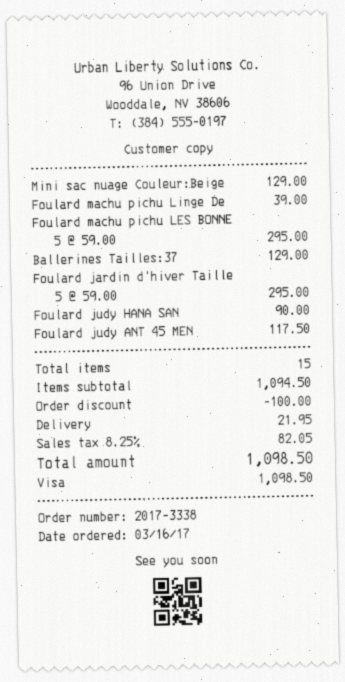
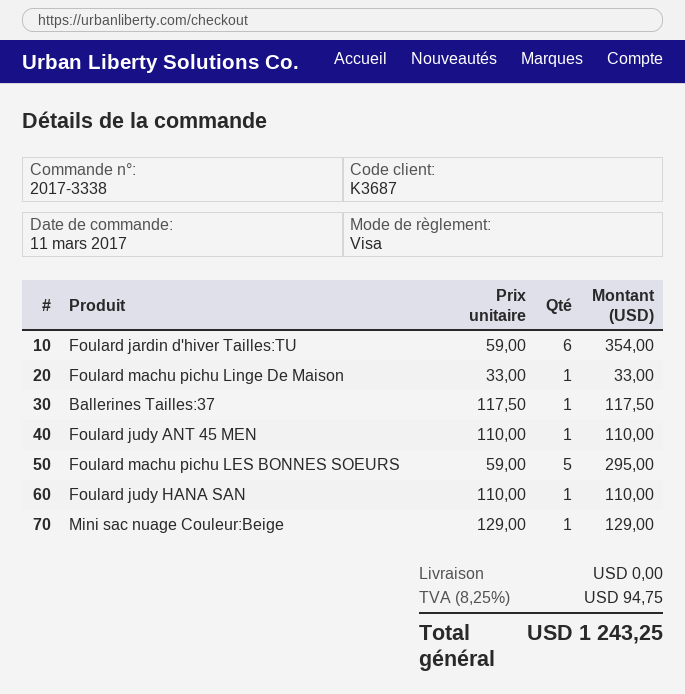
order date: 2017-03-16 -> 2017-03-11
Foulard machu pichu Linge De: 1 x 39.00 = 39.00 -> 1 x 33.00 = 33.00
Ballerines Tailles:37: 1 x 129.00 = 129.00 -> 1 x 117.50 = 117.50
Foulard jardin d'hiver Taille: 5 x 59.00 = 295.00 -> 6 x 59.00 = 354.00
Foulard judy HANA SAN: 1 x 90.00 = 90.00 -> 1 x 110.00 = 110.00
Foulard judy ANT 45 MEN: 1 x 117.50 = 117.50 -> 1 x 110.00 = 110.00
discount: 100.00 -> none
shipping: 21.95 -> 0.00
tax: 8.25% = 82.05 -> 8.25% = 94.75
total: 1098.50 -> 1243.25

